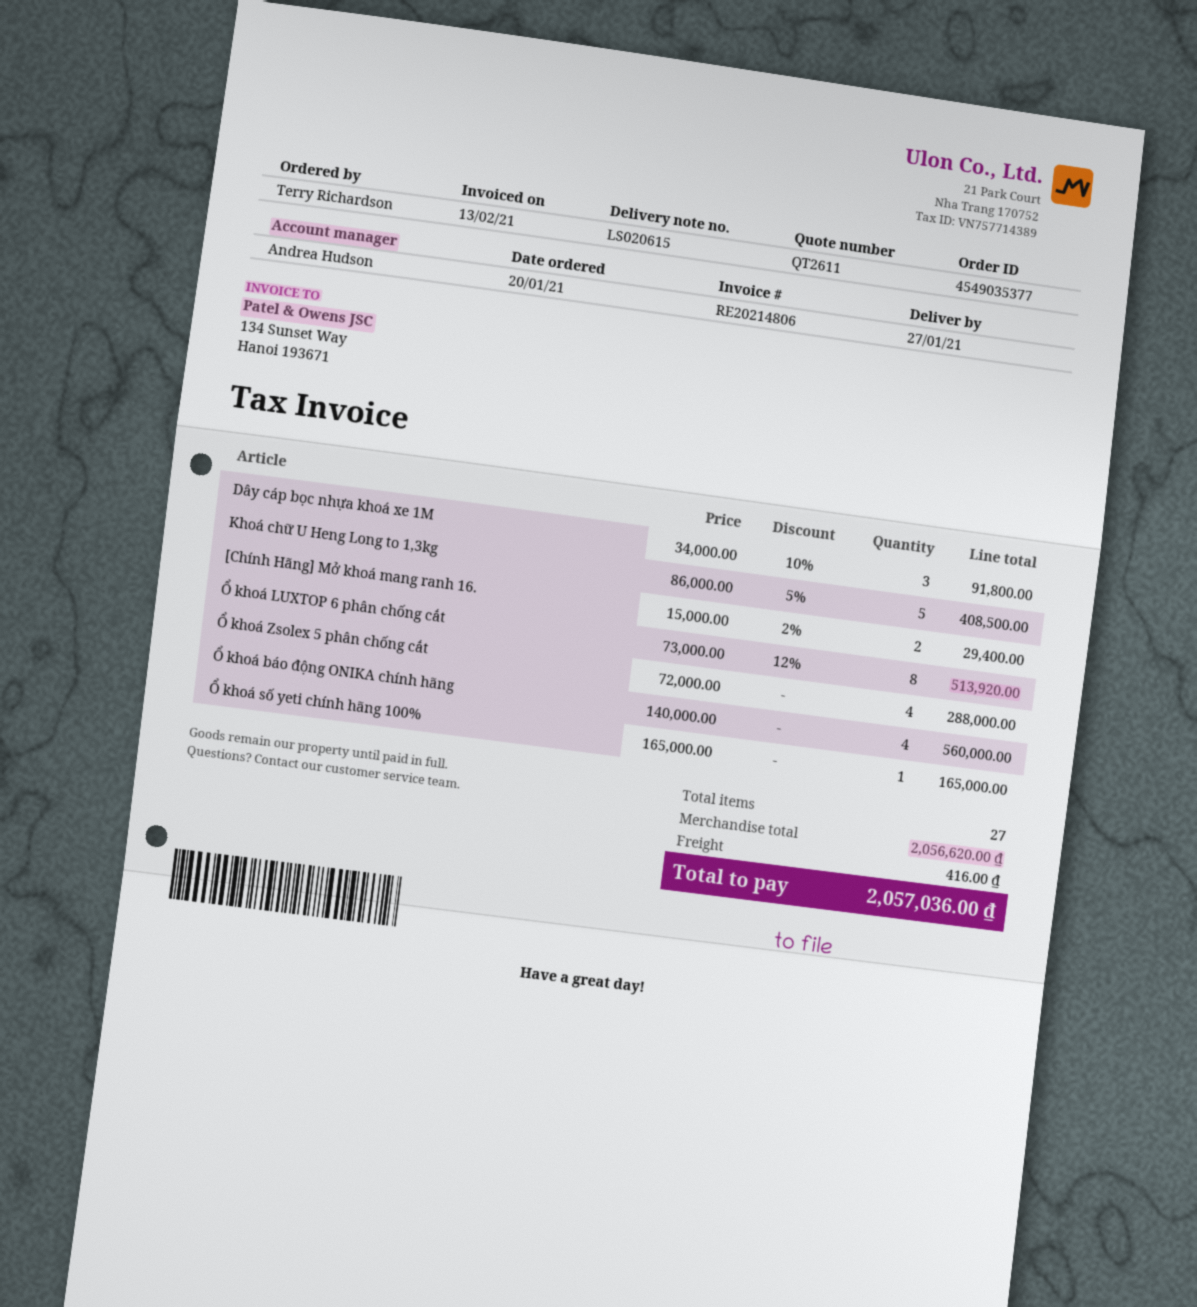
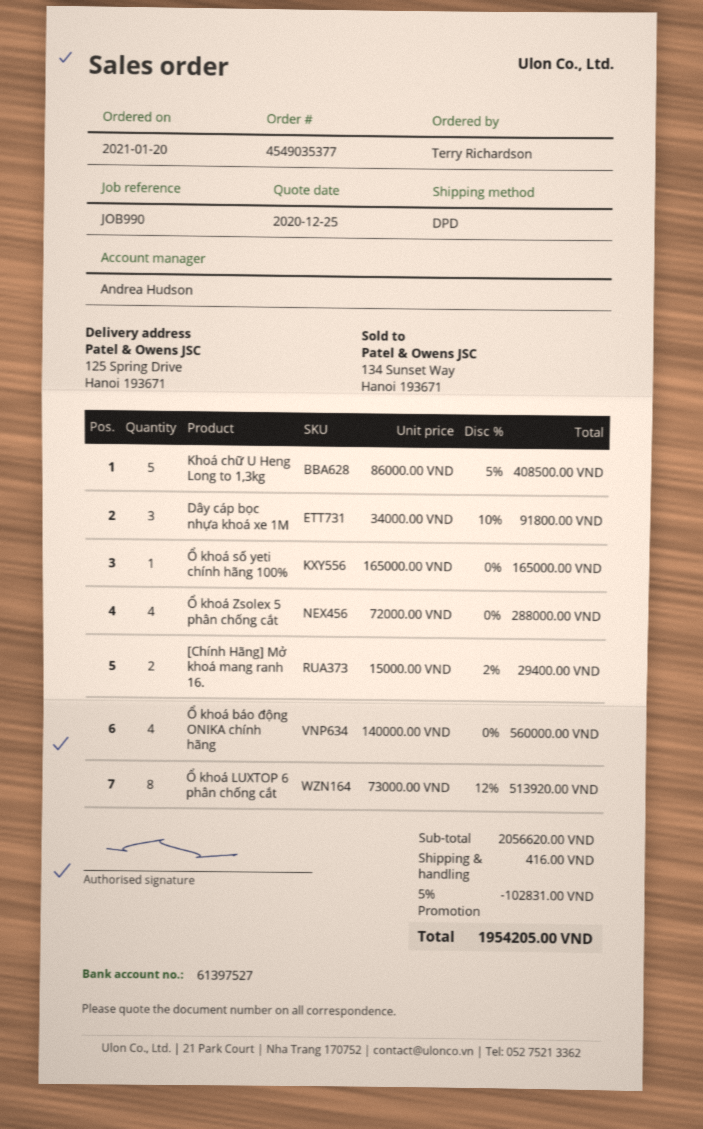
discount: none -> 5% = 102831.00
total: 2057036.00 -> 1954205.00

